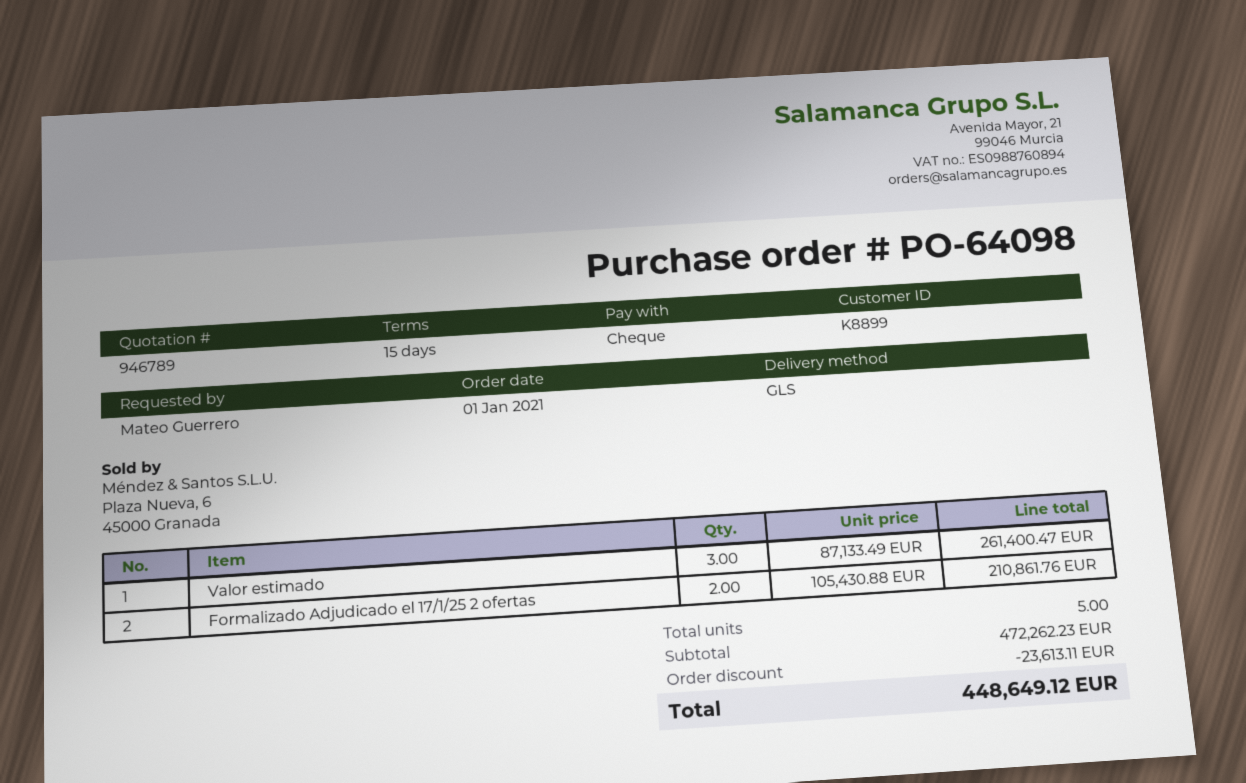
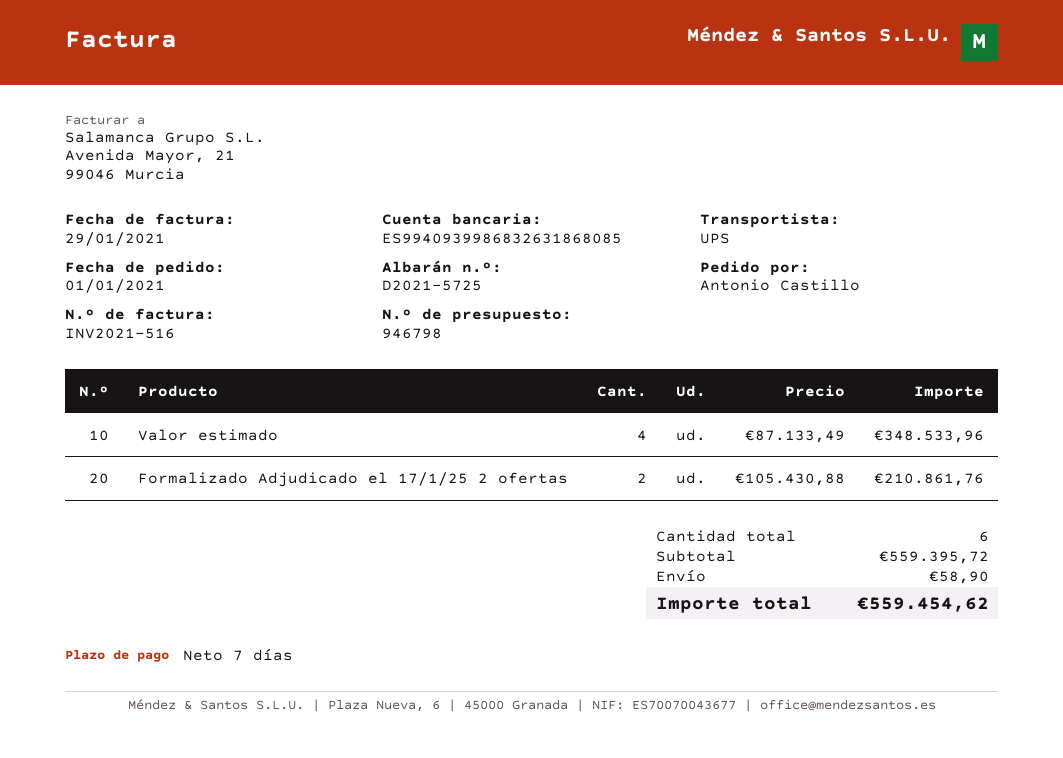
quote number: 946789 -> 946798
payment terms: 15 days -> 7 days
ordered by: Mateo Guerrero -> Antonio Castillo
shipping method: GLS -> UPS
Valor estimado: 3 x 87133.49 = 261400.47 -> 4 x 87133.49 = 348533.96
total quantity: 5 -> 6
subtotal: 472262.23 -> 559395.72
discount: 23613.11 -> none
shipping: none -> 58.90
total: 448649.12 -> 559454.62

